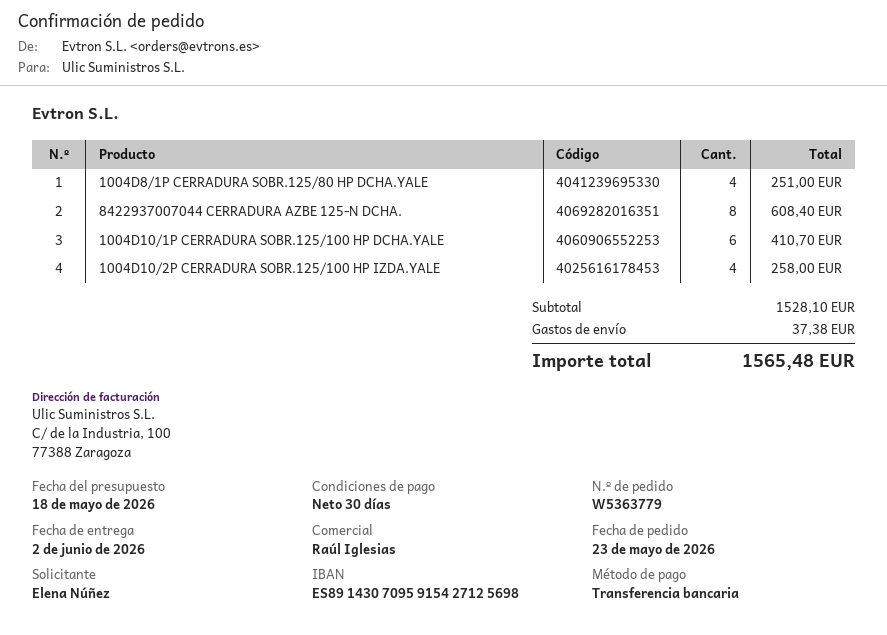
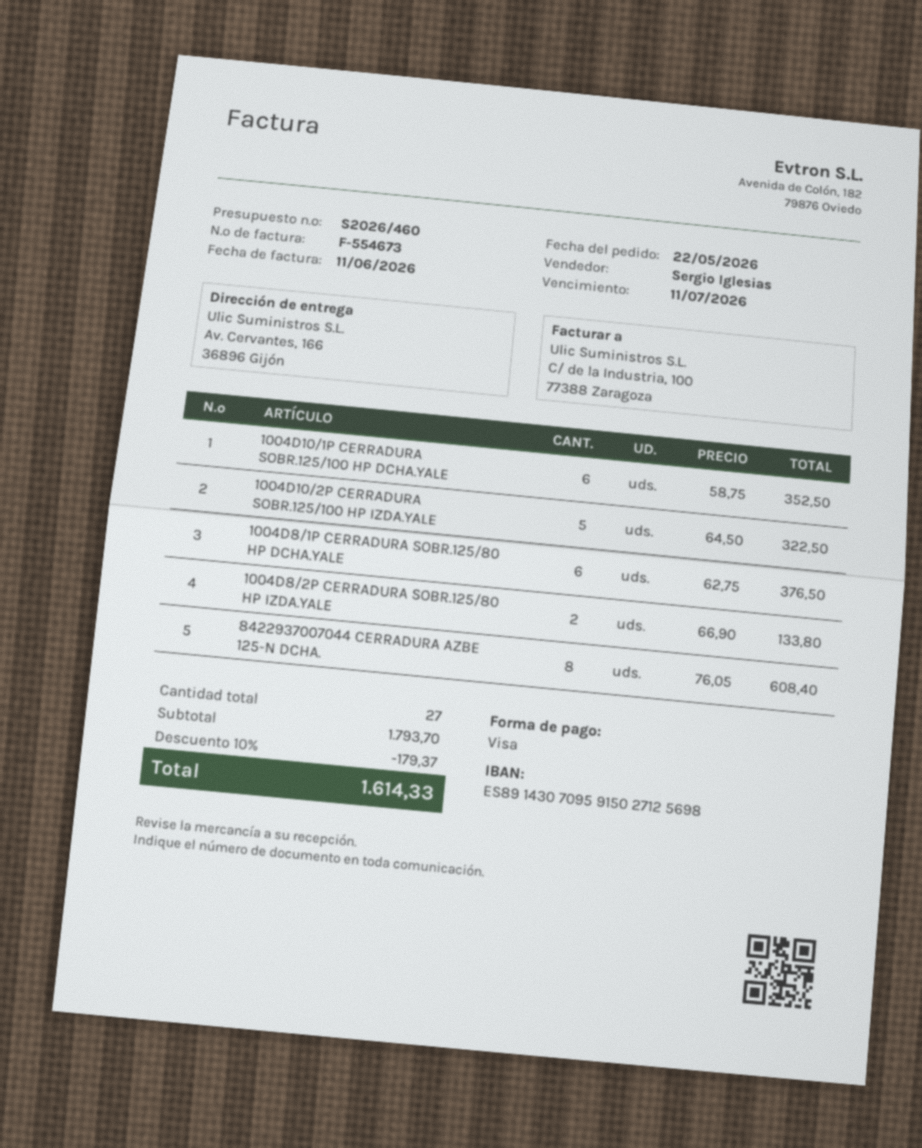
order date: 2026-05-23 -> 2026-05-22
sales rep: Raúl Iglesias -> Sergio Iglesias
payment method: bank transfer -> Visa
bank account: ES8914307095915427125698 -> ES8914307095915027125698
1004D8/1P CERRADURA SOBR.125/80 HP DCHA.YALE: 4 for 251.00 -> 6 for 376.50
1004D10/1P CERRADURA SOBR.125/100 HP DCHA.YALE: 6 for 410.70 -> 6 for 352.50
1004D10/2P CERRADURA SOBR.125/100 HP IZDA.YALE: 4 for 258.00 -> 5 for 322.50
1004D8/2P CERRADURA SOBR.125/80 HP IZDA.YALE: none -> 2 for 133.80
subtotal: 1528.10 -> 1793.70
discount: none -> 10% = 179.37
shipping: 37.38 -> none
total: 1565.48 -> 1614.33

